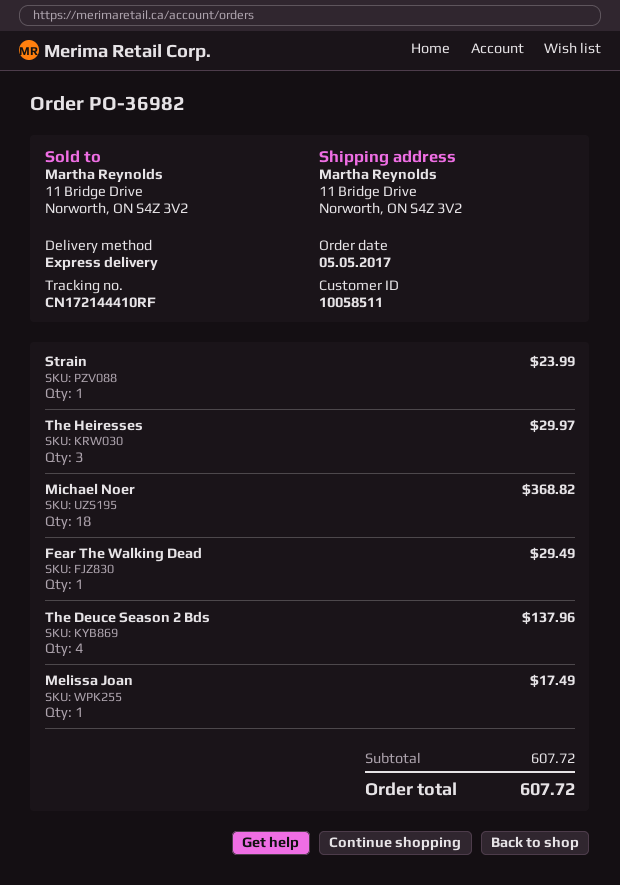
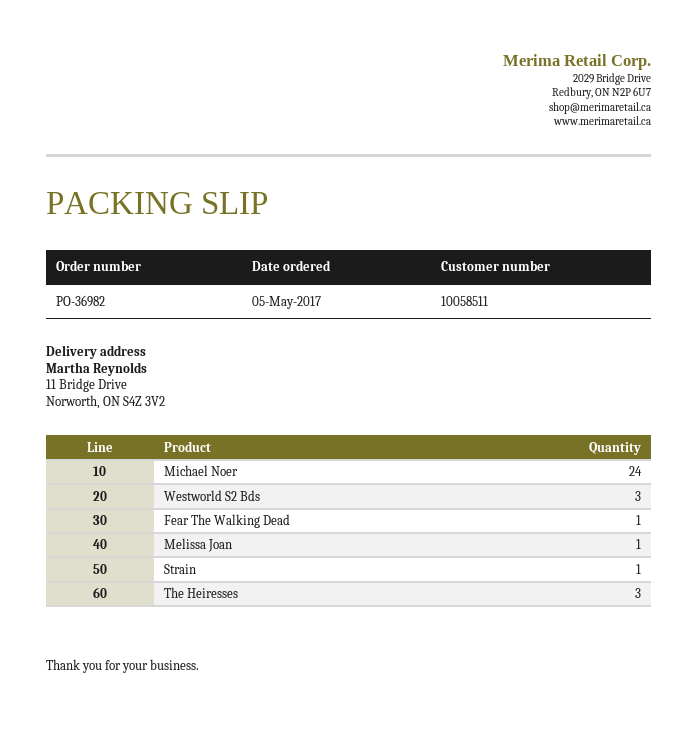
Michael Noer: 18 -> 24
The Deuce Season 2 Bds: 4 -> none
Westworld S2 Bds: none -> 3

